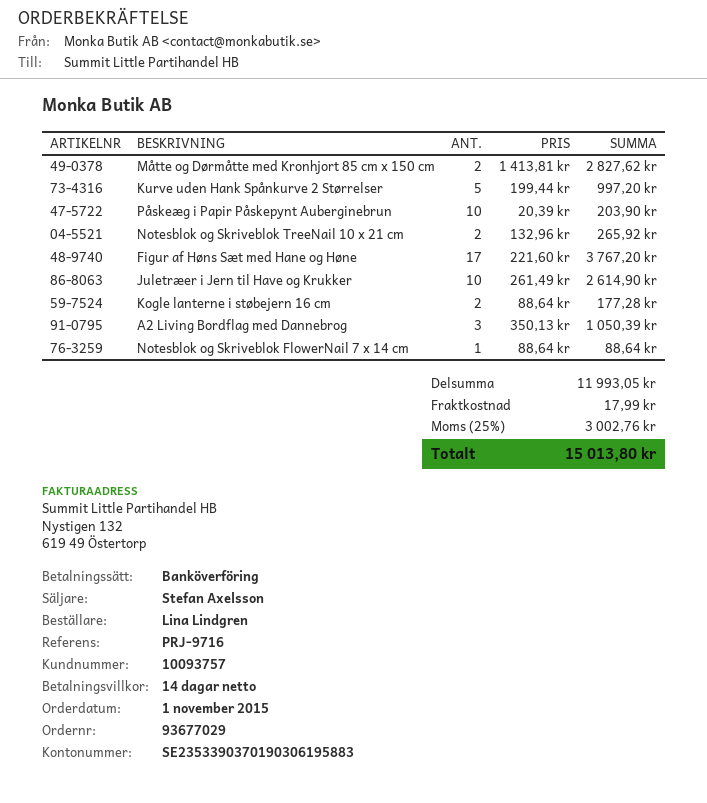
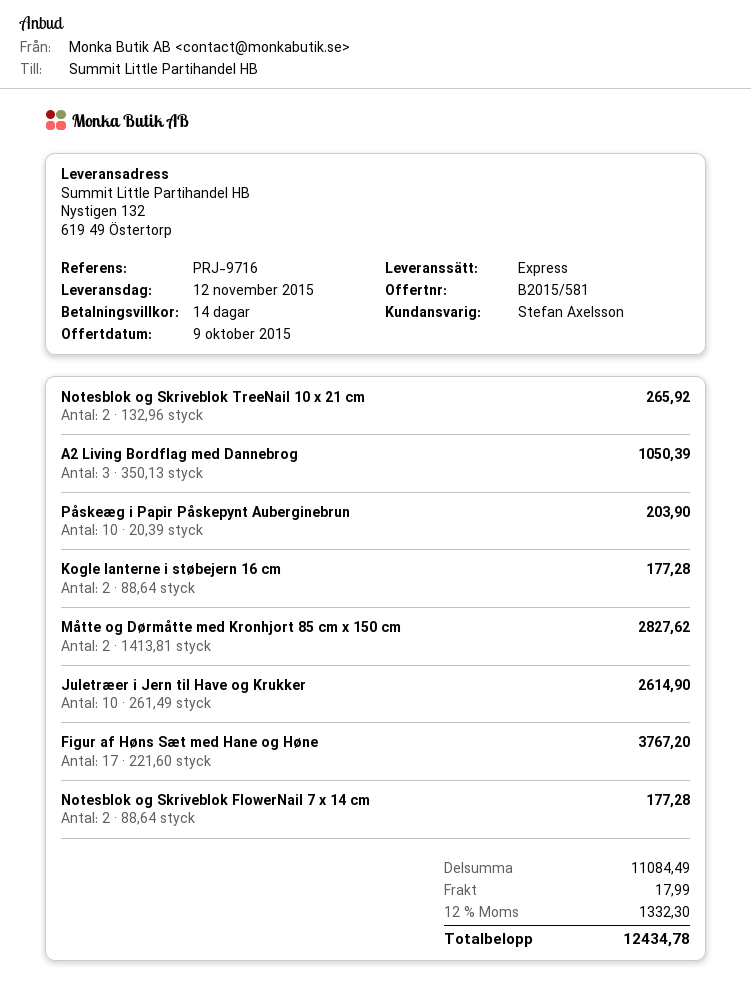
Kurve uden Hank Spånkurve 2 Størrelser: 5 x 199.44 = 997.20 -> none
Notesblok og Skriveblok FlowerNail 7 x 14 cm: 1 x 88.64 = 88.64 -> 2 x 88.64 = 177.28
subtotal: 11993.05 -> 11084.49
tax: 25% = 3002.76 -> 12% = 1332.30
total: 15013.80 -> 12434.78

